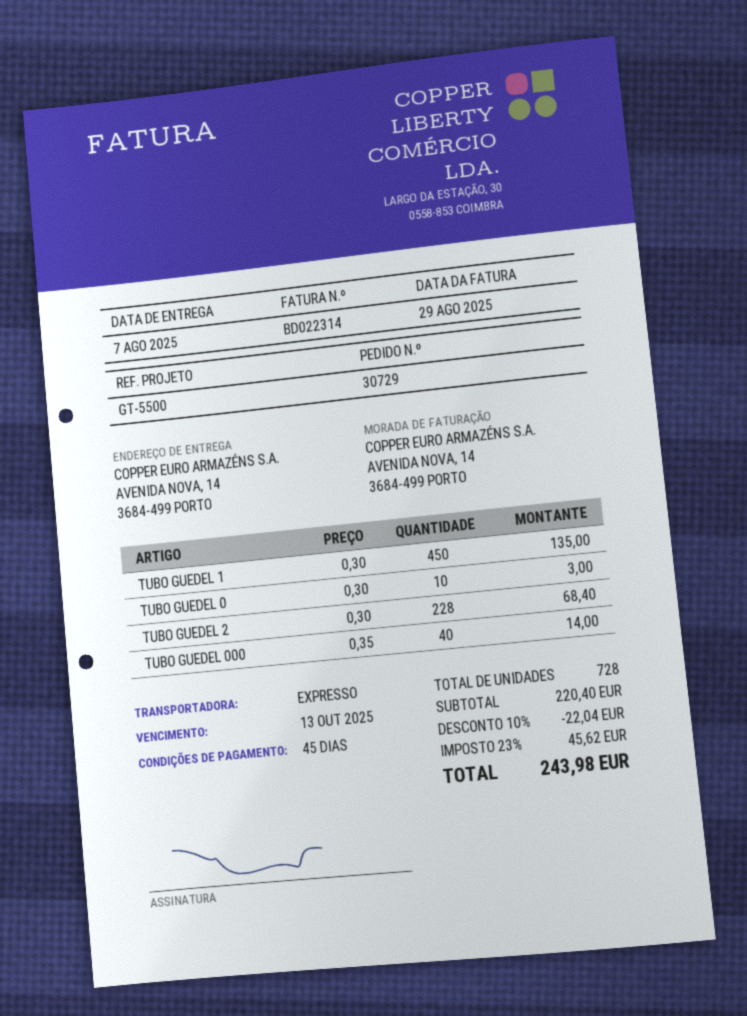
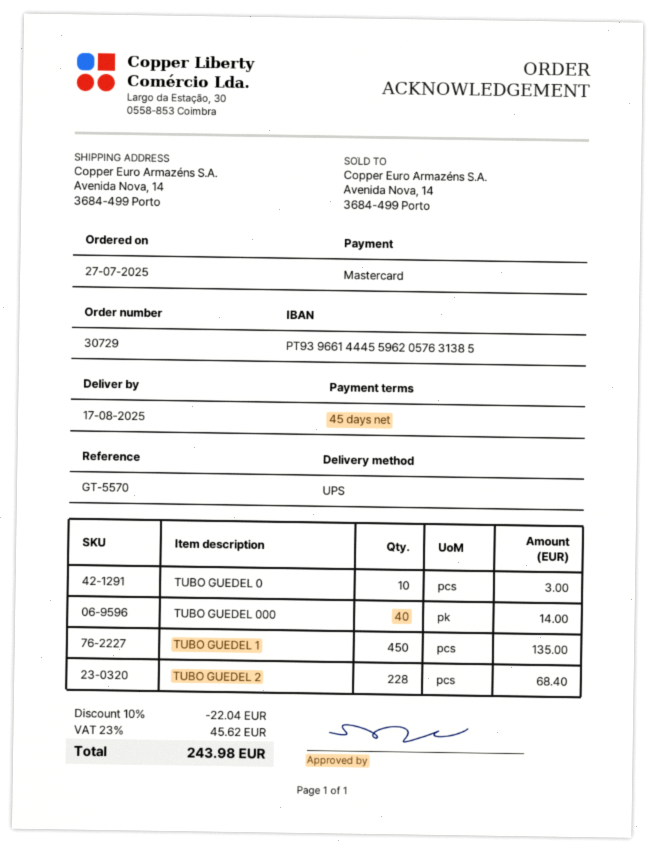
delivery date: 2025-08-07 -> 2025-08-17
reference: GT-5500 -> GT-5570
shipping method: express -> UPS

